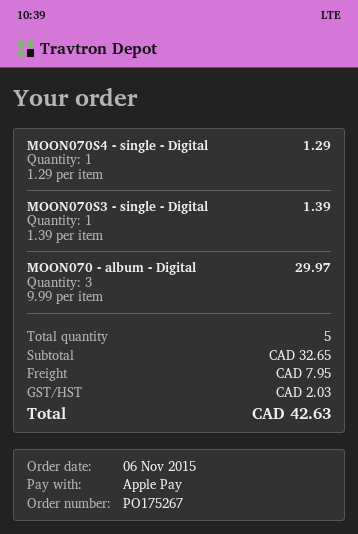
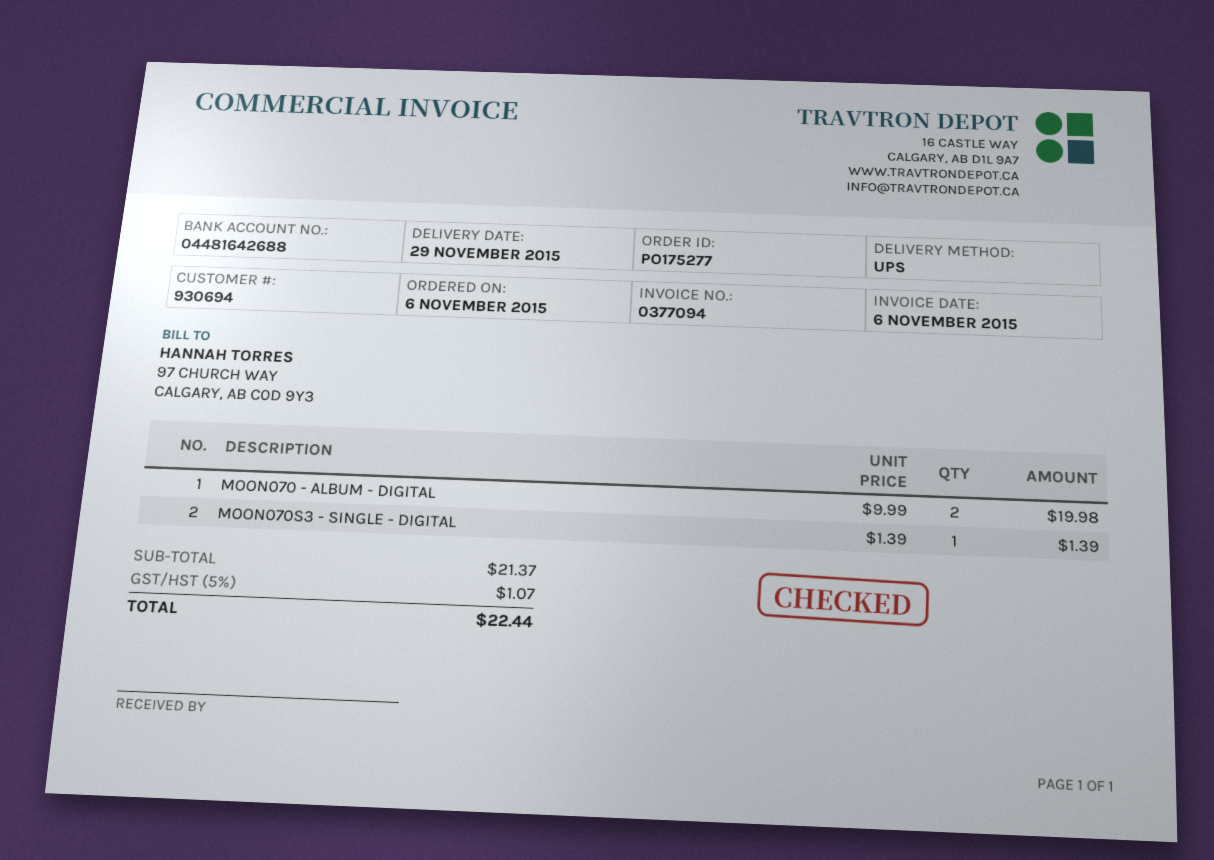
order number: PO175267 -> PO175277
MOON070S4 - single - Digital: 1 x 1.29 = 1.29 -> none
MOON070 - album - Digital: 3 x 9.99 = 29.97 -> 2 x 9.99 = 19.98
subtotal: 32.65 -> 21.37
shipping: 7.95 -> none
tax: 2.03 -> 1.07
total: 42.63 -> 22.44

